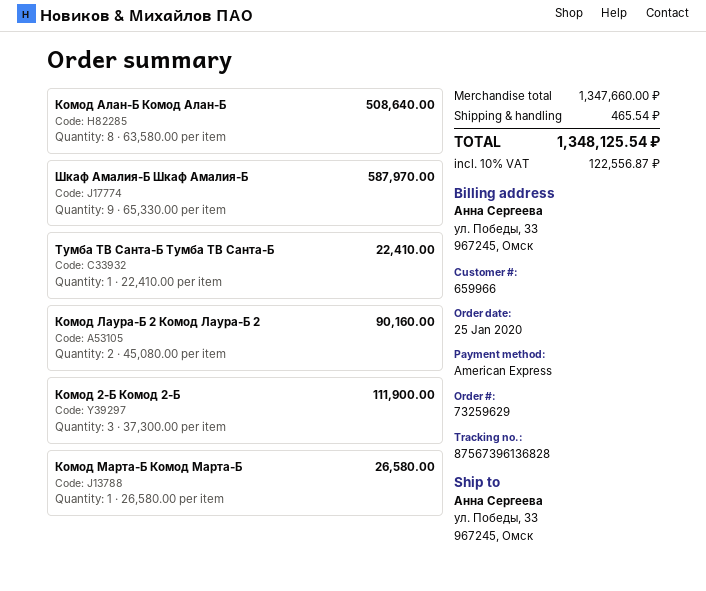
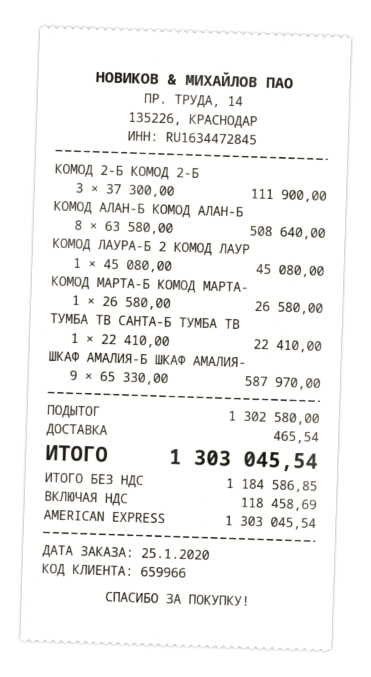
Комод Лаура-Б 2 Комод Лаура-Б 2: 2 x 45080.00 = 90160.00 -> 1 x 45080.00 = 45080.00
subtotal: 1347660.00 -> 1302580.00
tax: 122556.87 -> 118458.69
total: 1348125.54 -> 1303045.54

